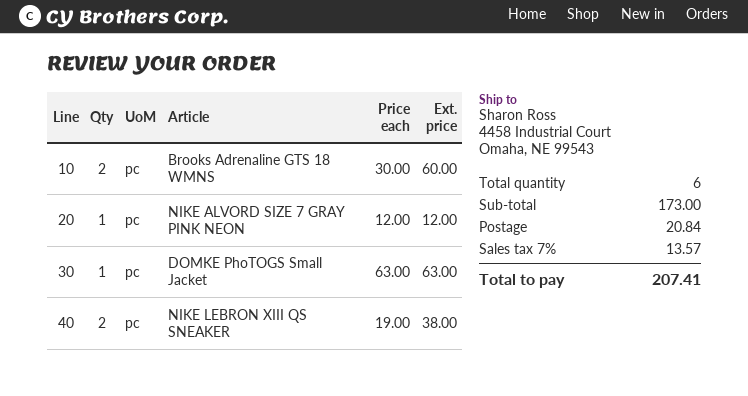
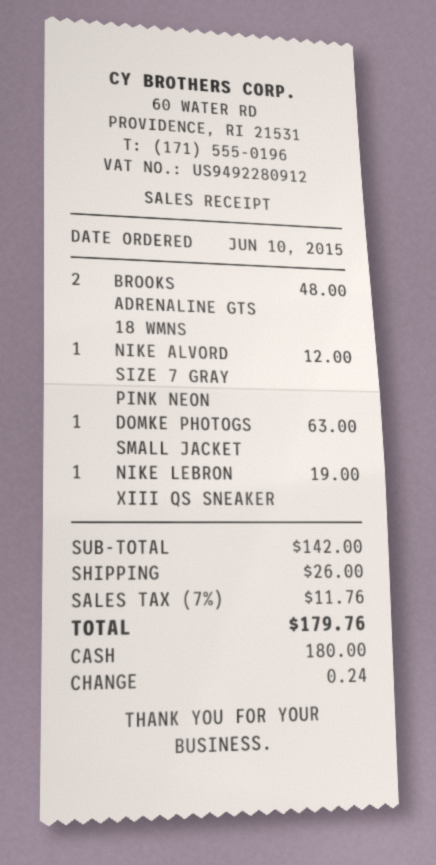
Brooks Adrenaline GTS 18 WMNS: 2 for 60.00 -> 2 for 48.00
NIKE LEBRON XIII QS SNEAKER: 2 for 38.00 -> 1 for 19.00
subtotal: 173.00 -> 142.00
shipping: 20.84 -> 26.00
tax: 7% = 13.57 -> 7% = 11.76
total: 207.41 -> 179.76

